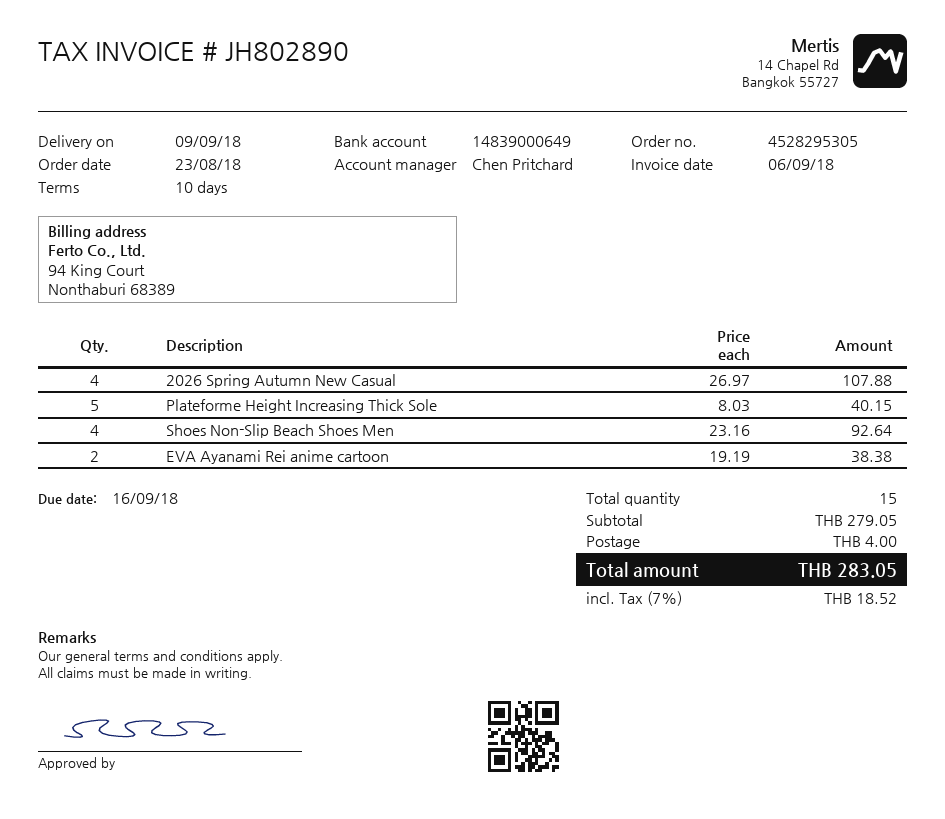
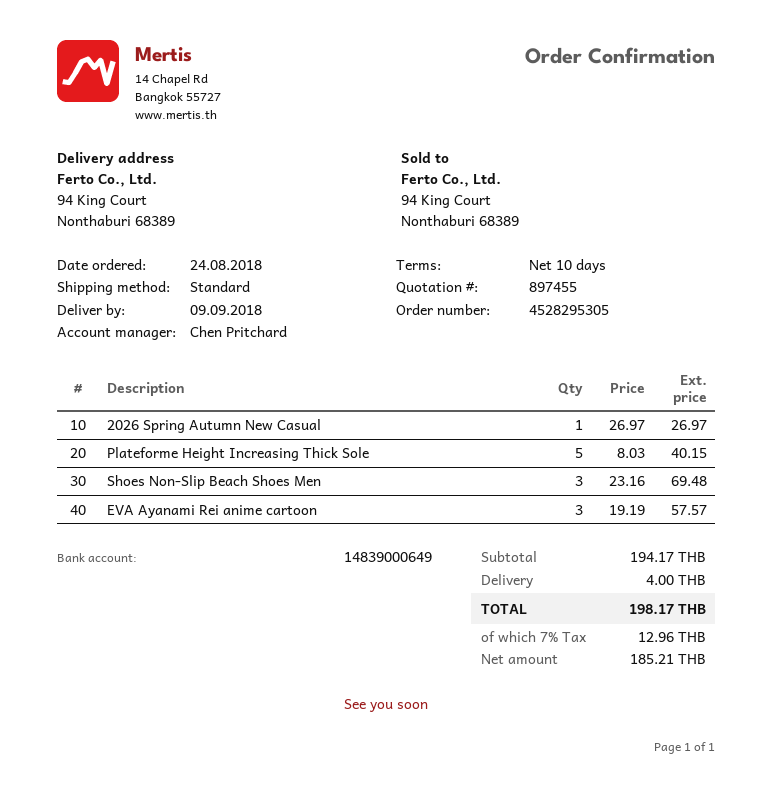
order date: 2018-08-23 -> 2018-08-24
2026 Spring Autumn New Casual: 4 x 26.97 = 107.88 -> 1 x 26.97 = 26.97
Shoes Non-Slip Beach Shoes Men: 4 x 23.16 = 92.64 -> 3 x 23.16 = 69.48
EVA Ayanami Rei anime cartoon: 2 x 19.19 = 38.38 -> 3 x 19.19 = 57.57
subtotal: 279.05 -> 194.17
tax: 7% = 18.52 -> 7% = 12.96
total: 283.05 -> 198.17

